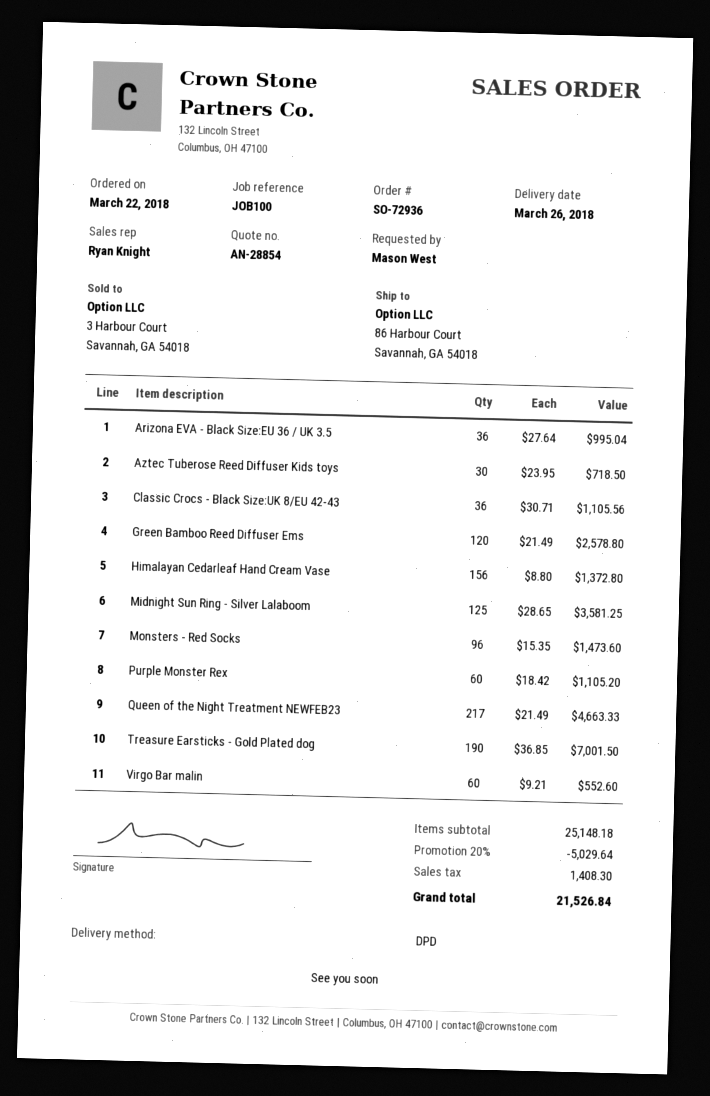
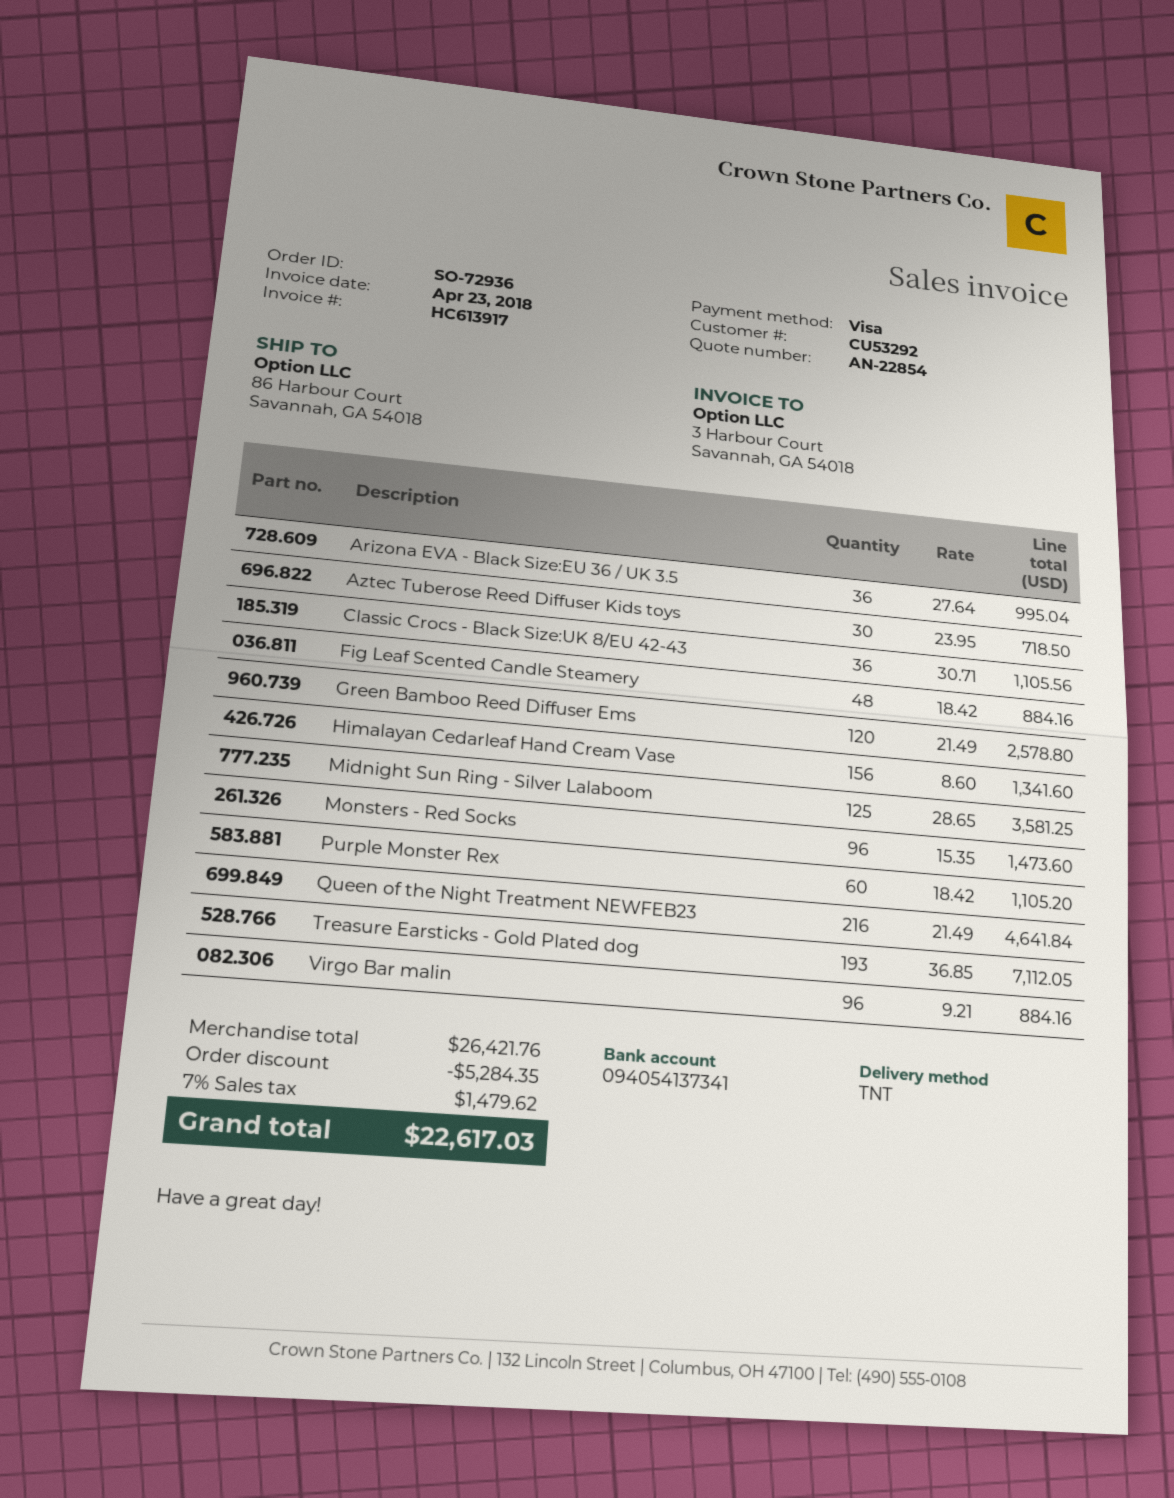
quote number: AN-28854 -> AN-22854
shipping method: DPD -> TNT
Himalayan Cedarleaf Hand Cream Vase: 156 x 8.80 = 1372.80 -> 156 x 8.60 = 1341.60
Queen of the Night Treatment NEWFEB23: 217 x 21.49 = 4663.33 -> 216 x 21.49 = 4641.84
Treasure Earsticks - Gold Plated dog: 190 x 36.85 = 7001.50 -> 193 x 36.85 = 7112.05
Virgo Bar malin: 60 x 9.21 = 552.60 -> 96 x 9.21 = 884.16
Fig Leaf Scented Candle Steamery: none -> 48 x 18.42 = 884.16
subtotal: 25148.18 -> 26421.76
discount: 5029.64 -> 5284.35
tax: 1408.30 -> 1479.62
total: 21526.84 -> 22617.03

